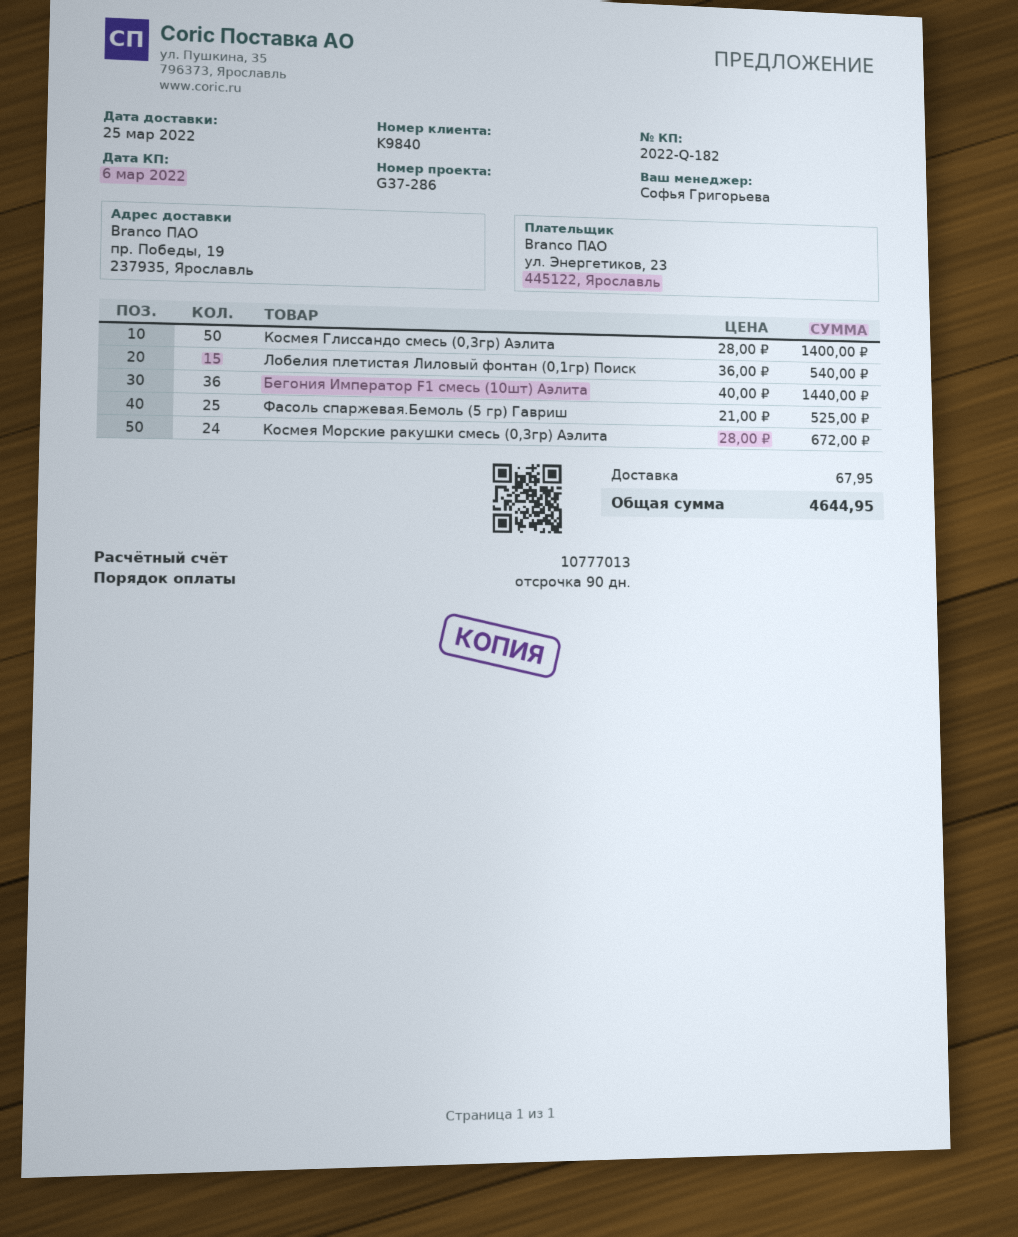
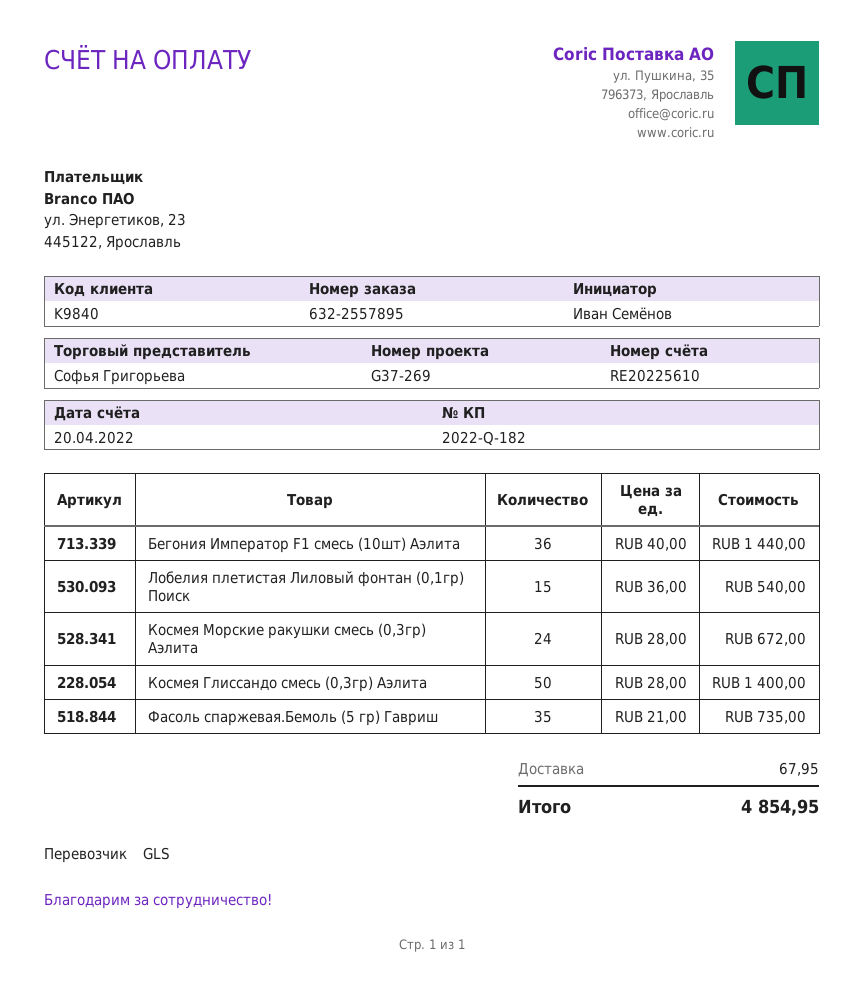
reference: G37-286 -> G37-269
Фасоль спаржевая.Бемоль (5 гр) Гавриш: 25 x 21.00 = 525.00 -> 35 x 21.00 = 735.00
total: 4644.95 -> 4854.95

